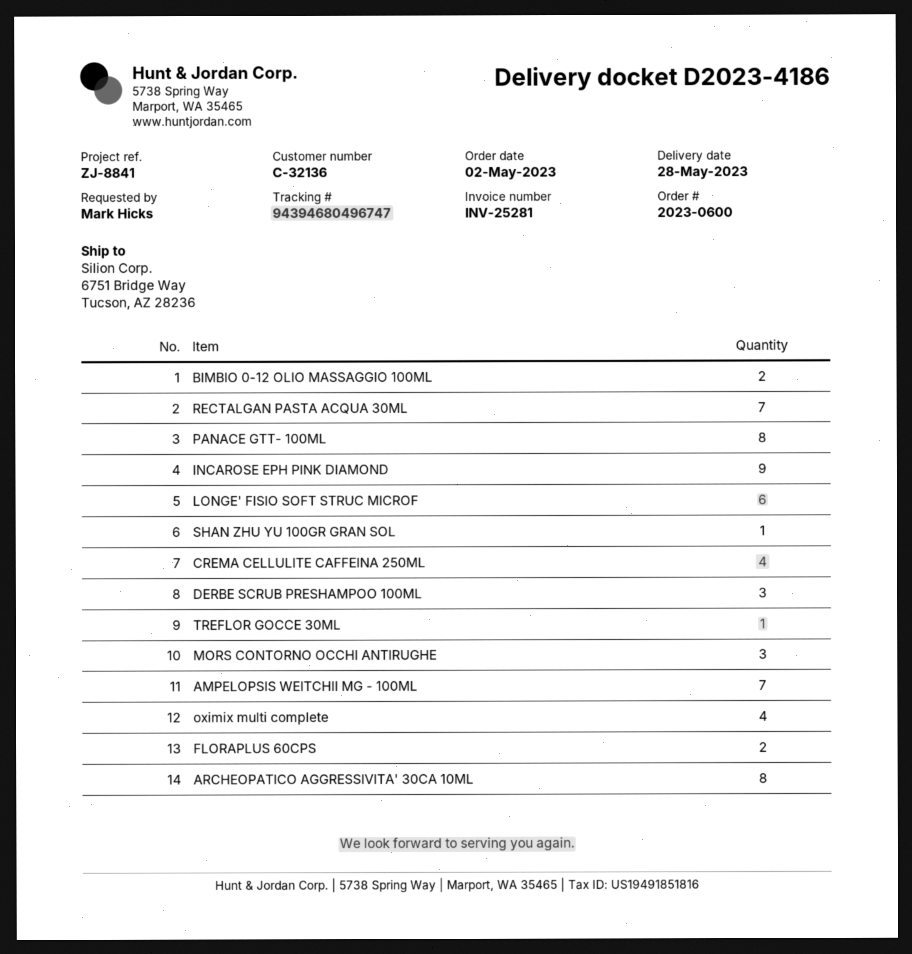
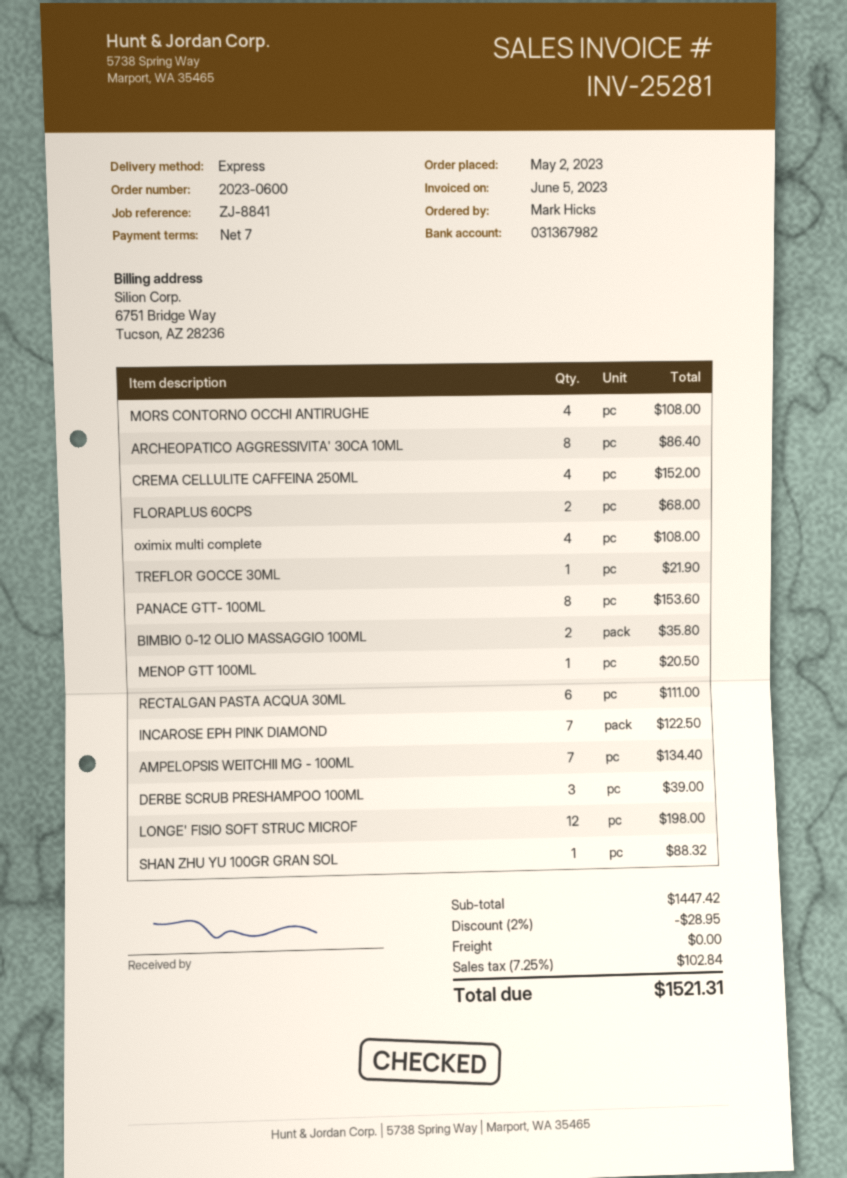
RECTALGAN PASTA ACQUA 30ML: 7 -> 6
INCAROSE EPH PINK DIAMOND: 9 -> 7
LONGE' FISIO SOFT STRUC MICROF: 6 -> 12
MORS CONTORNO OCCHI ANTIRUGHE: 3 -> 4
MENOP GTT 100ML: none -> 1

